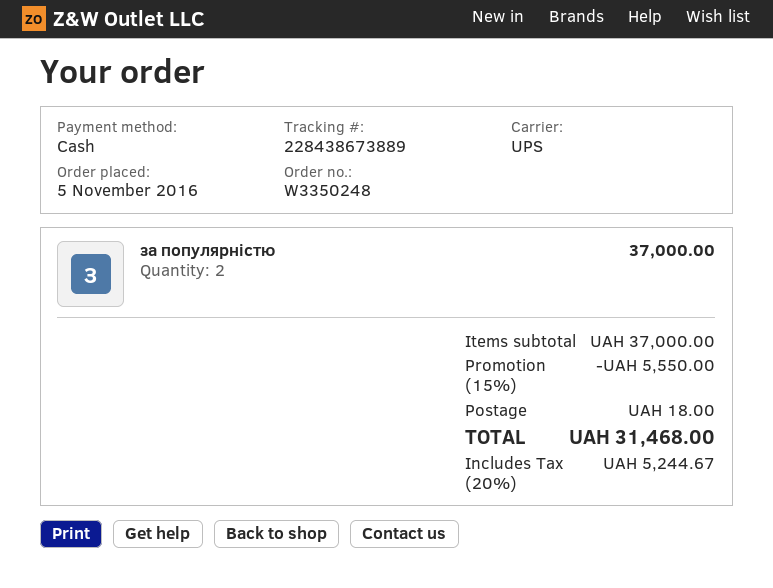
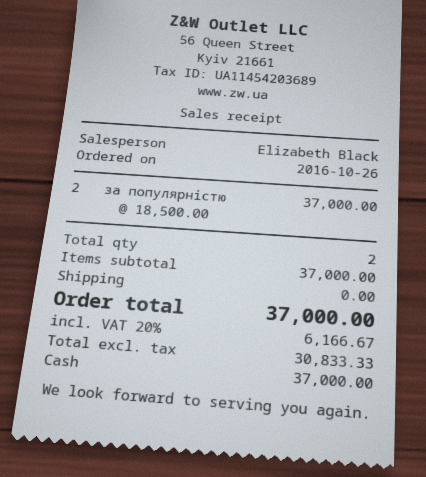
order date: 2016-11-05 -> 2016-10-26
discount: 15% = 5550.00 -> none
shipping: 18.00 -> 0.00
tax: 20% = 5244.67 -> 20% = 6166.67
total: 31468.00 -> 37000.00

